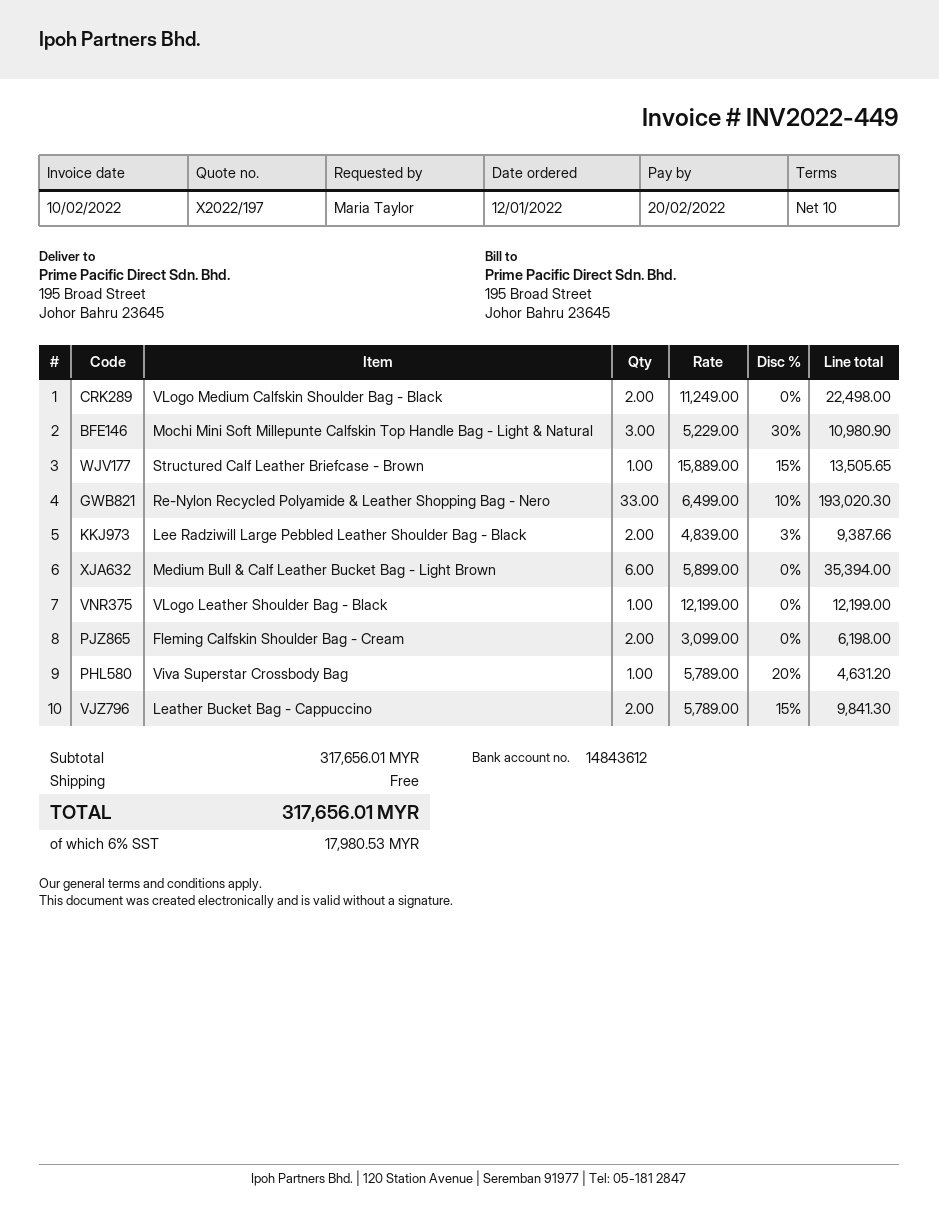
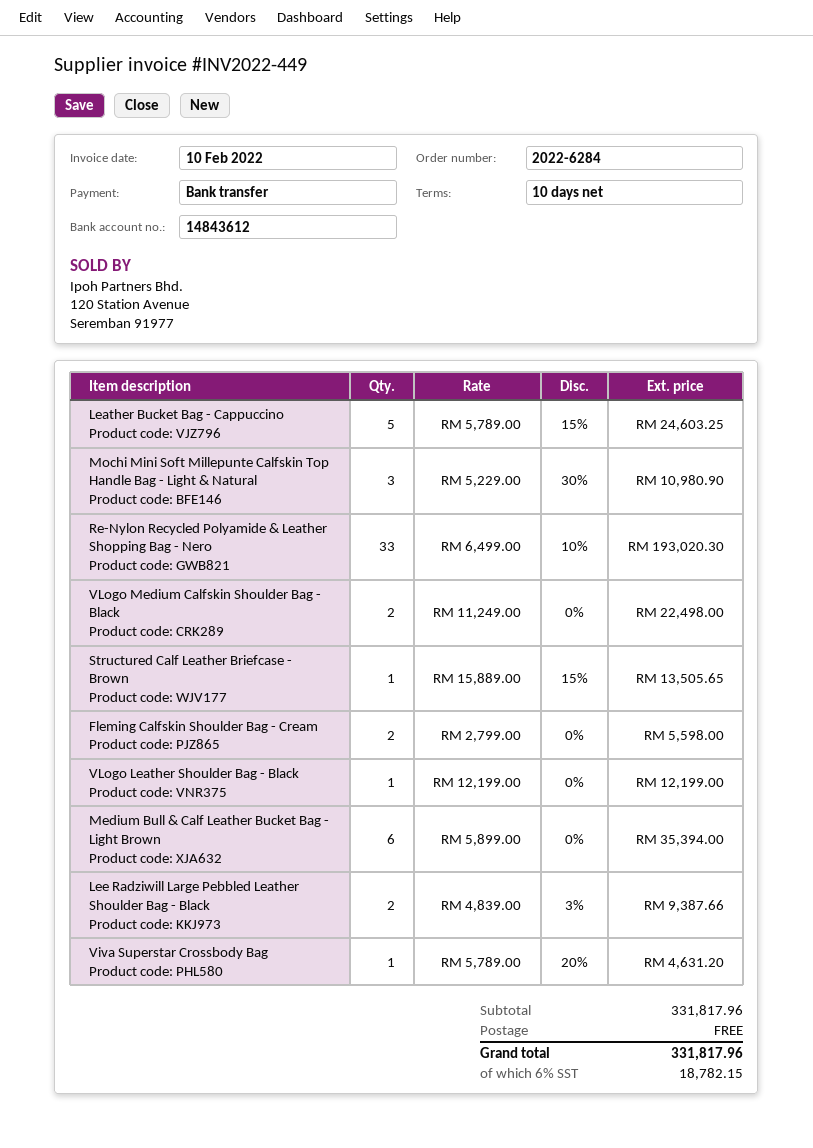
Fleming Calfskin Shoulder Bag - Cream: 2 x 3099.00 = 6198.00 -> 2 x 2799.00 = 5598.00
Leather Bucket Bag - Cappuccino: 2 x 5789.00 - 15% = 9841.30 -> 5 x 5789.00 - 15% = 24603.25
subtotal: 317656.01 -> 331817.96
tax: 6% = 17980.53 -> 6% = 18782.15
total: 317656.01 -> 331817.96

